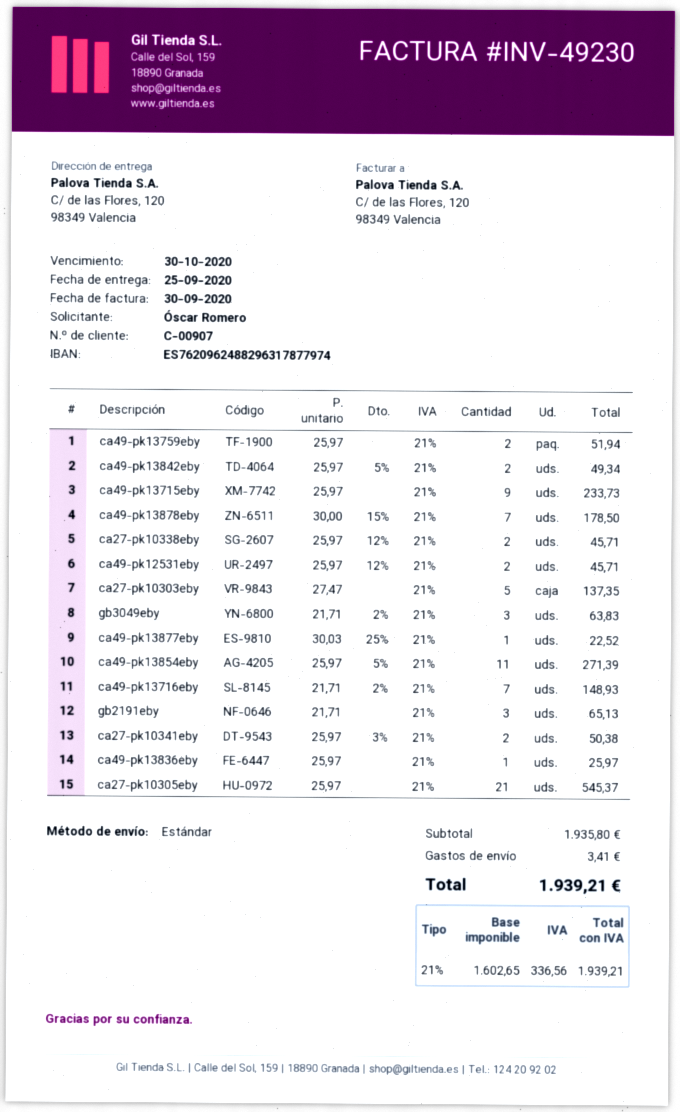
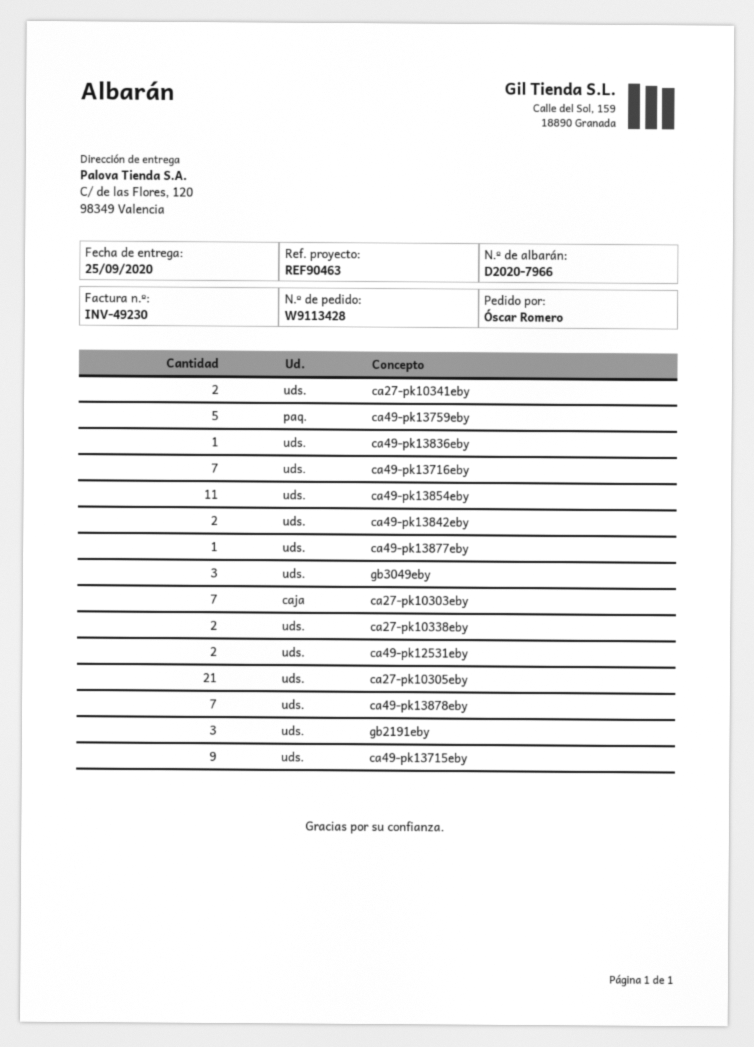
ca49-pk13759eby: 2 -> 5
ca27-pk10303eby: 5 -> 7

